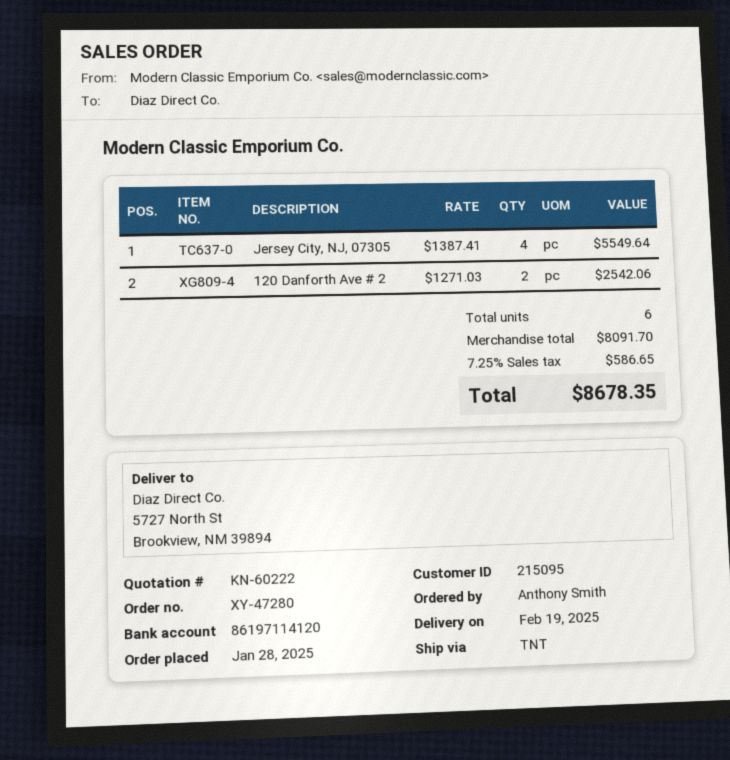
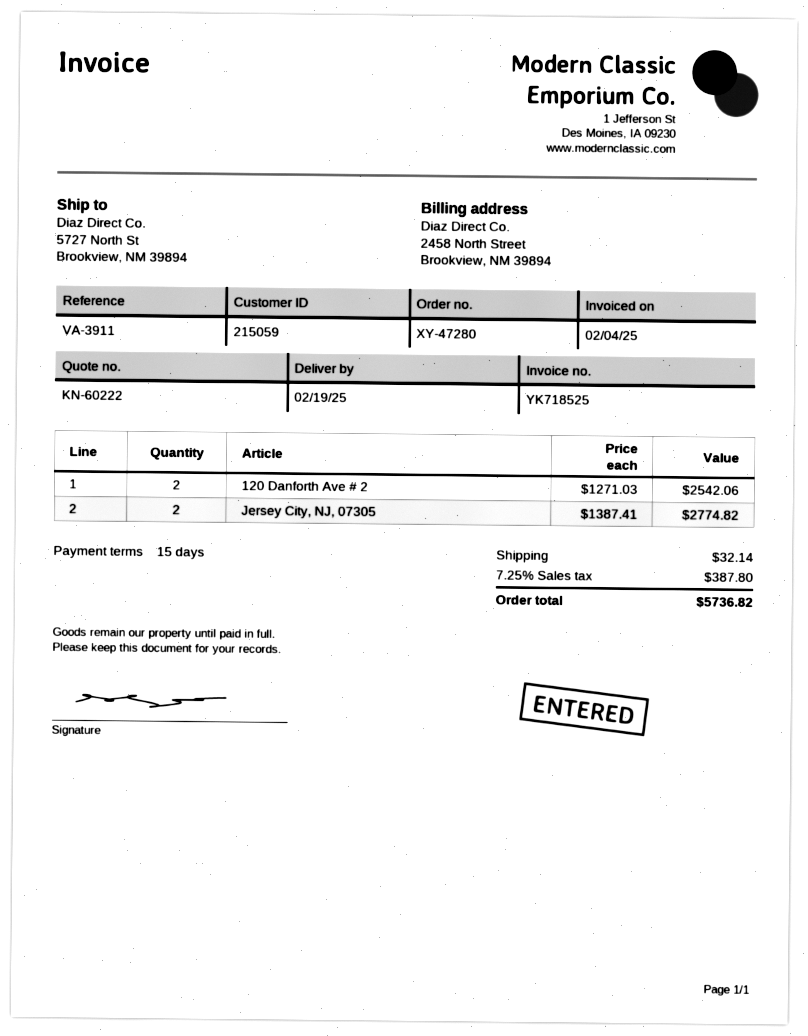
customer number: 215095 -> 215059
Jersey City, NJ, 07305: 4 x 1387.41 = 5549.64 -> 2 x 1387.41 = 2774.82
shipping: none -> 32.14
tax: 7.25% = 586.65 -> 7.25% = 387.80
total: 8678.35 -> 5736.82

